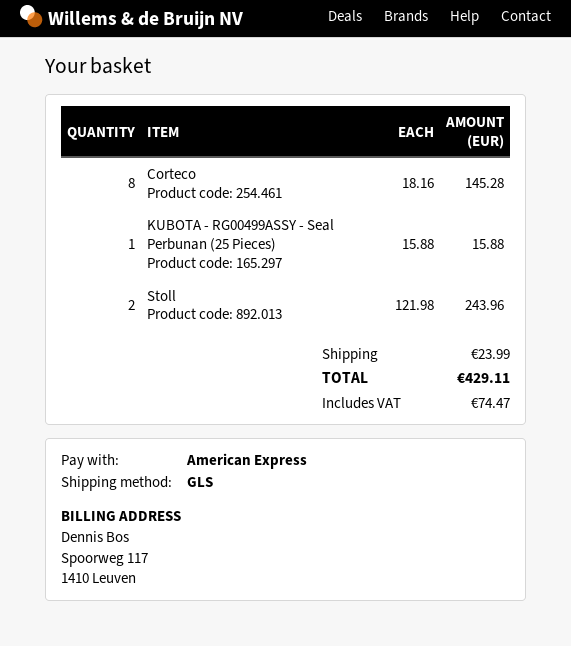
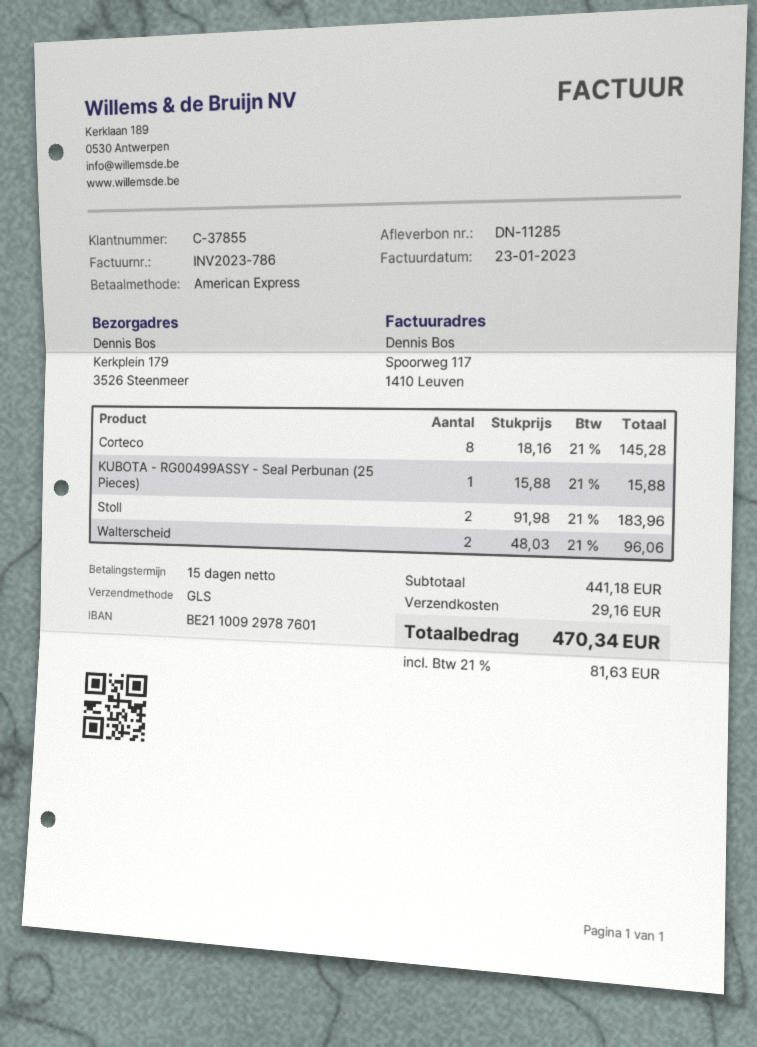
Stoll: 2 x 121.98 = 243.96 -> 2 x 91.98 = 183.96
Walterscheid: none -> 2 x 48.03 = 96.06
shipping: 23.99 -> 29.16
tax: 74.47 -> 81.63
total: 429.11 -> 470.34

